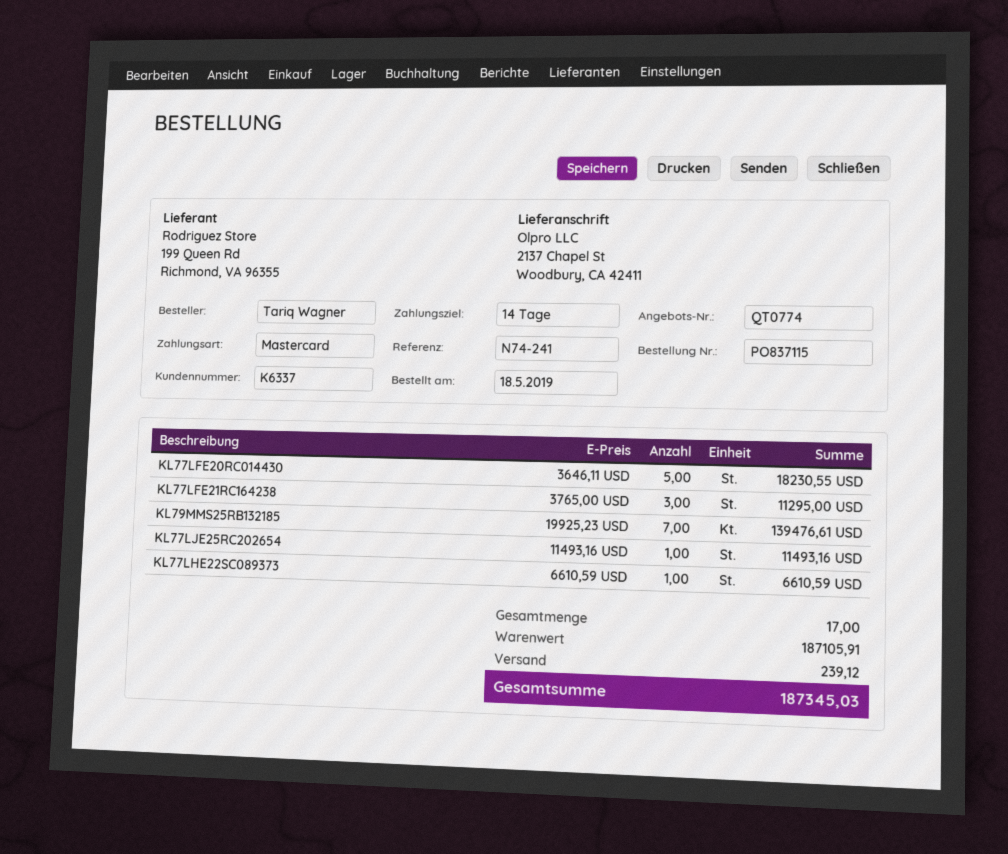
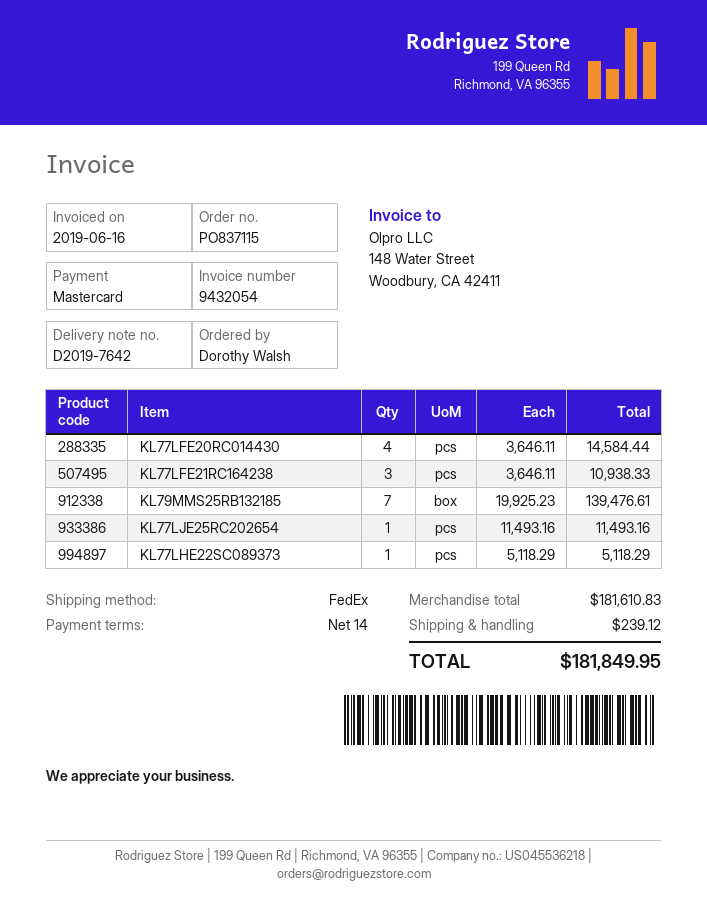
ordered by: Tariq Wagner -> Dorothy Walsh
KL77LFE20RC014430: 5 x 3646.11 = 18230.55 -> 4 x 3646.11 = 14584.44
KL77LFE21RC164238: 3 x 3765.00 = 11295.00 -> 3 x 3646.11 = 10938.33
KL77LHE22SC089373: 1 x 6610.59 = 6610.59 -> 1 x 5118.29 = 5118.29
subtotal: 187105.91 -> 181610.83
total: 187345.03 -> 181849.95

